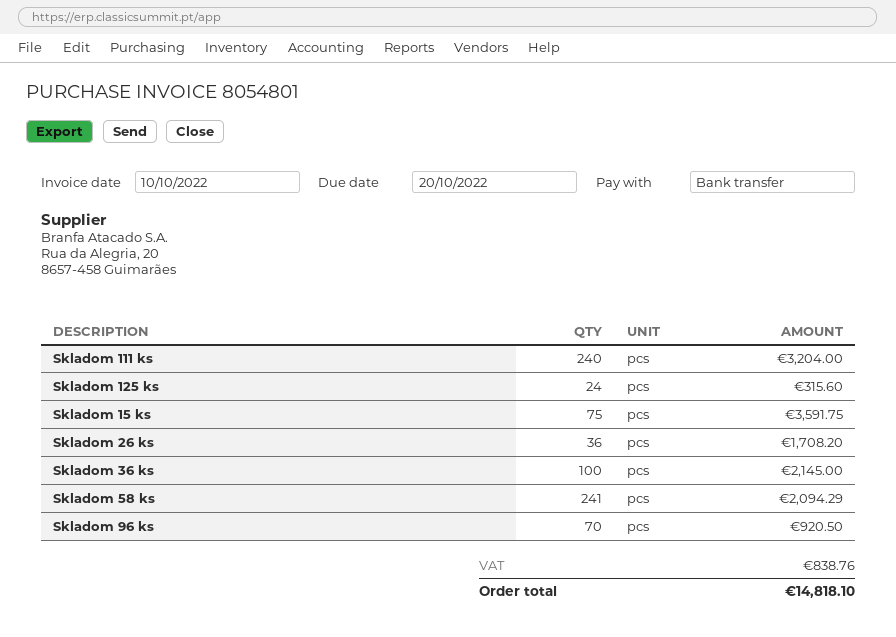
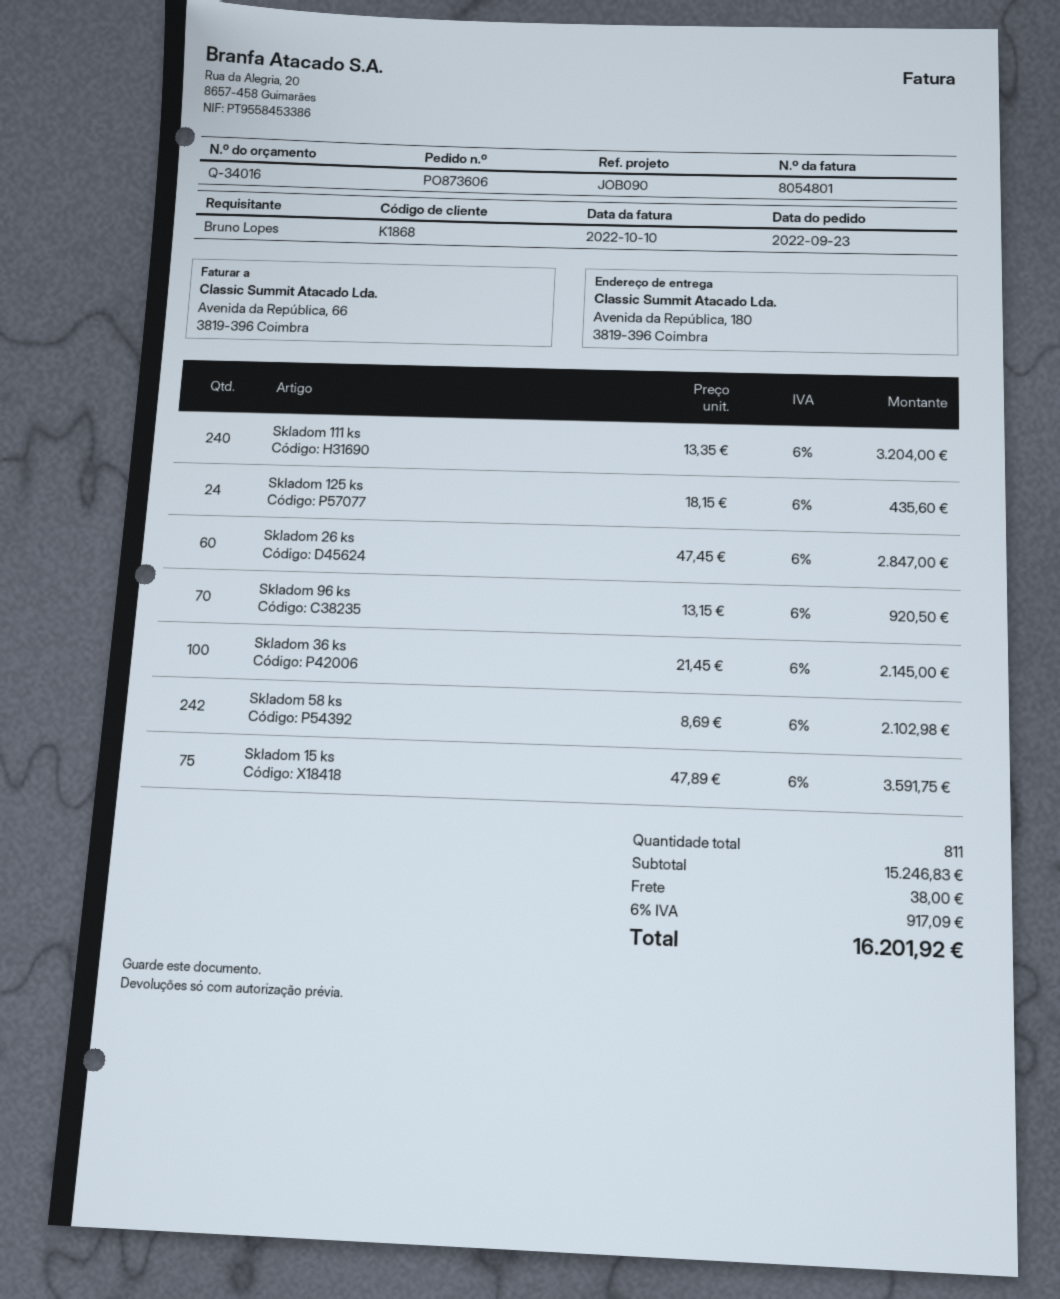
Skladom 125 ks: 24 for 315.60 -> 24 for 435.60
Skladom 26 ks: 36 for 1708.20 -> 60 for 2847.00
Skladom 58 ks: 241 for 2094.29 -> 242 for 2102.98
shipping: none -> 38.00
tax: 838.76 -> 917.09
total: 14818.10 -> 16201.92

